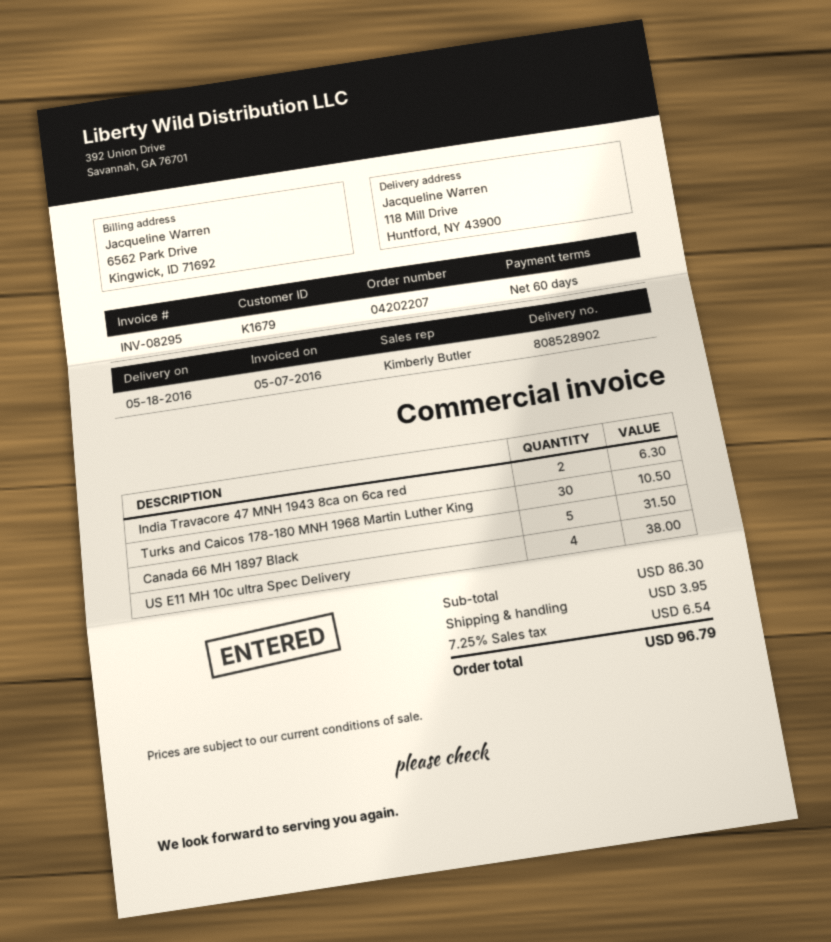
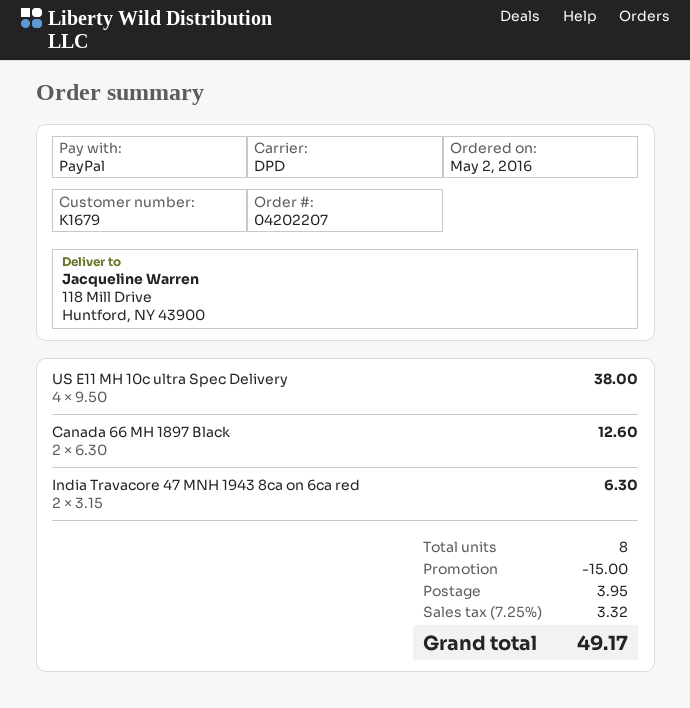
Turks and Caicos 178-180 MNH 1968 Martin Luther King: 30 for 10.50 -> none
Canada 66 MH 1897 Black: 5 for 31.50 -> 2 for 12.60
discount: none -> 15.00
tax: 7.25% = 6.54 -> 7.25% = 3.32
total: 96.79 -> 49.17

